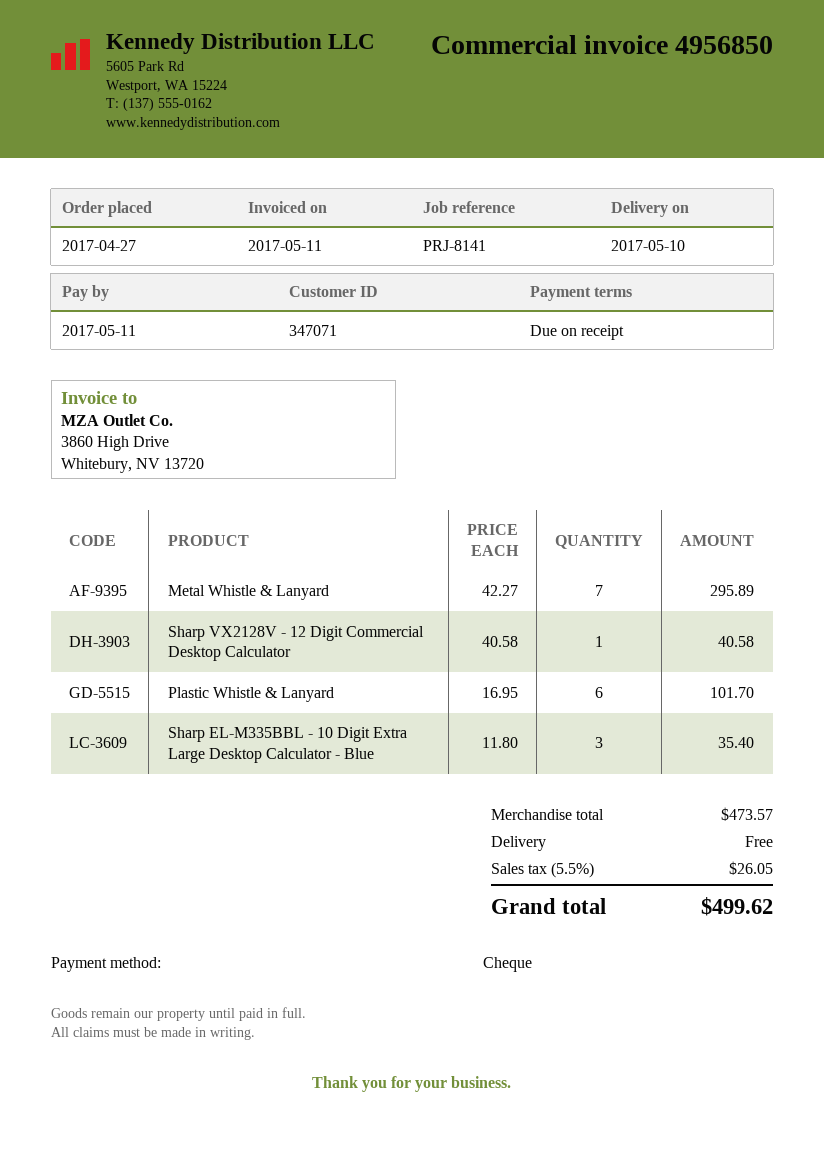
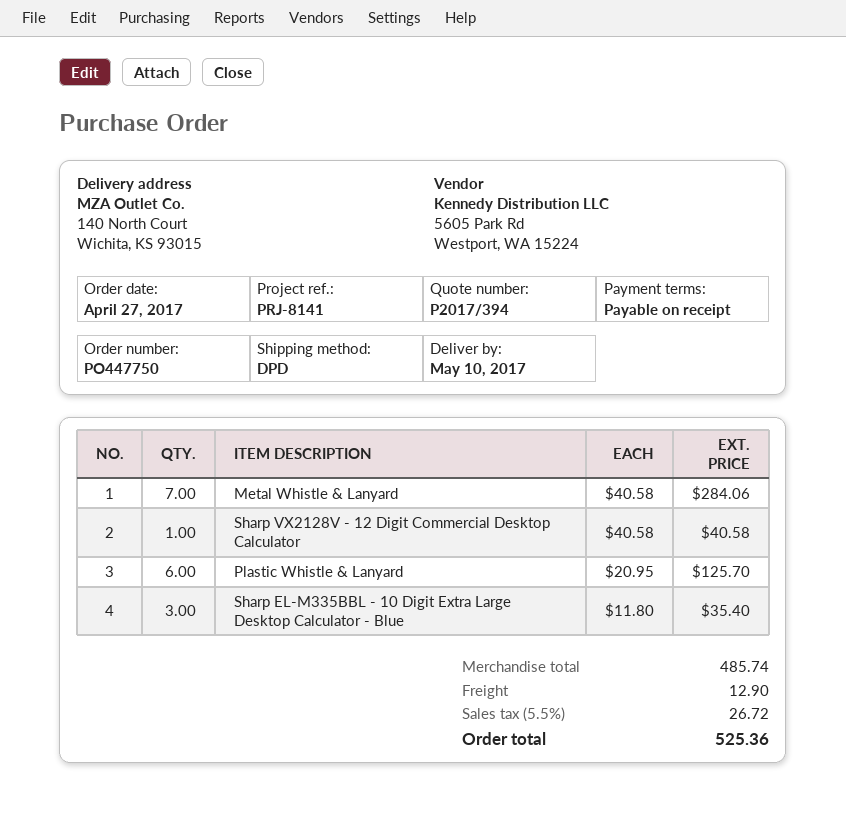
Metal Whistle & Lanyard: 7 x 42.27 = 295.89 -> 7 x 40.58 = 284.06
Plastic Whistle & Lanyard: 6 x 16.95 = 101.70 -> 6 x 20.95 = 125.70
subtotal: 473.57 -> 485.74
shipping: 0.00 -> 12.90
tax: 5.5% = 26.05 -> 5.5% = 26.72
total: 499.62 -> 525.36

